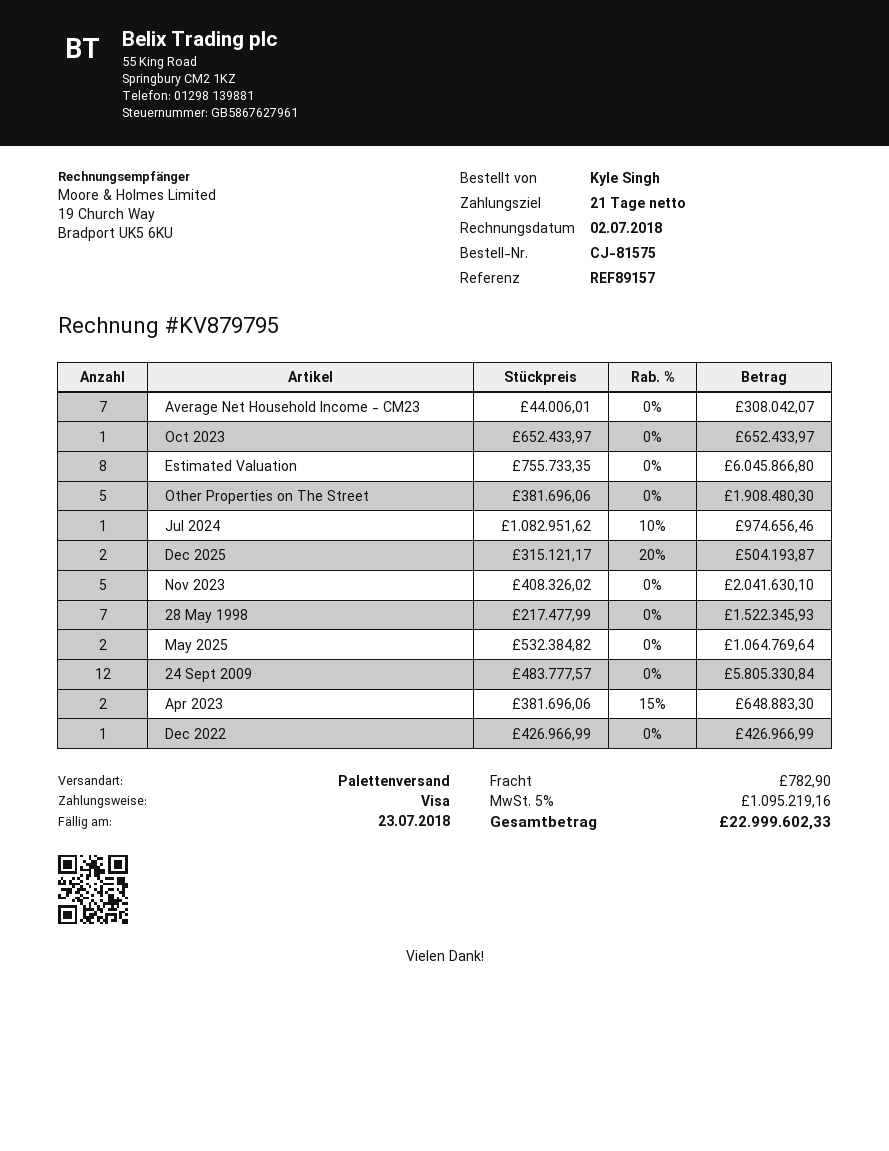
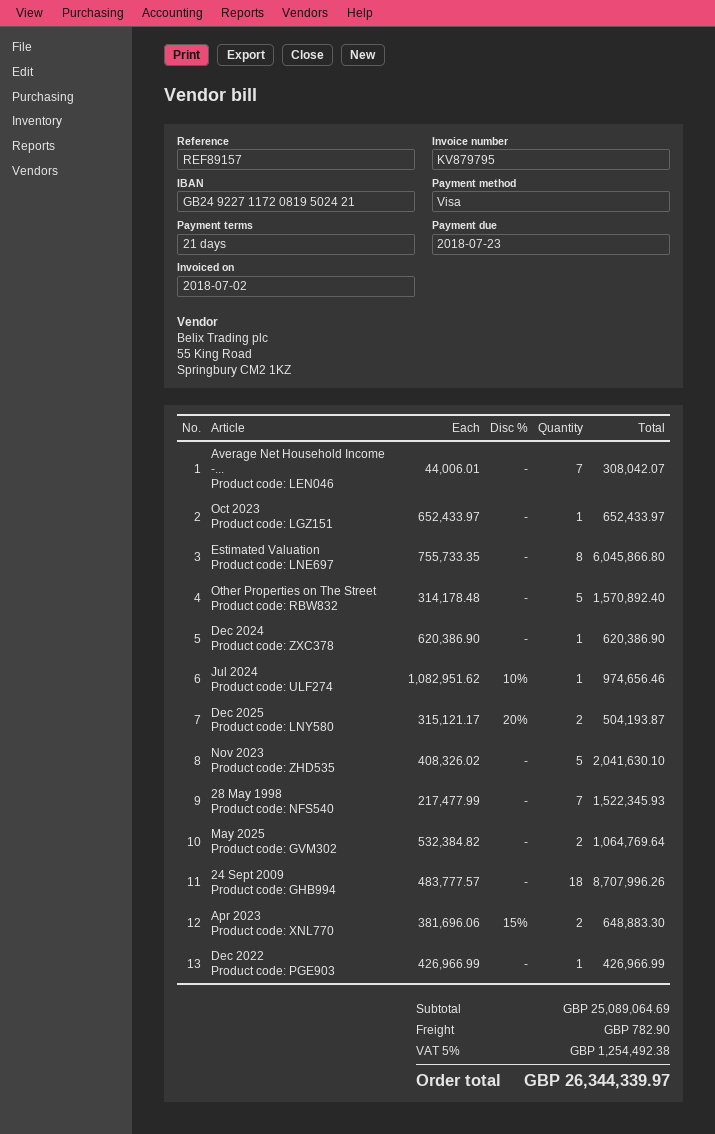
Other Properties on The Street: 5 x 381696.06 = 1908480.30 -> 5 x 314178.48 = 1570892.40
24 Sept 2009: 12 x 483777.57 = 5805330.84 -> 18 x 483777.57 = 8707996.26
Dec 2024: none -> 1 x 620386.90 = 620386.90
tax: 5% = 1095219.16 -> 5% = 1254492.38
total: 22999602.33 -> 26344339.97

